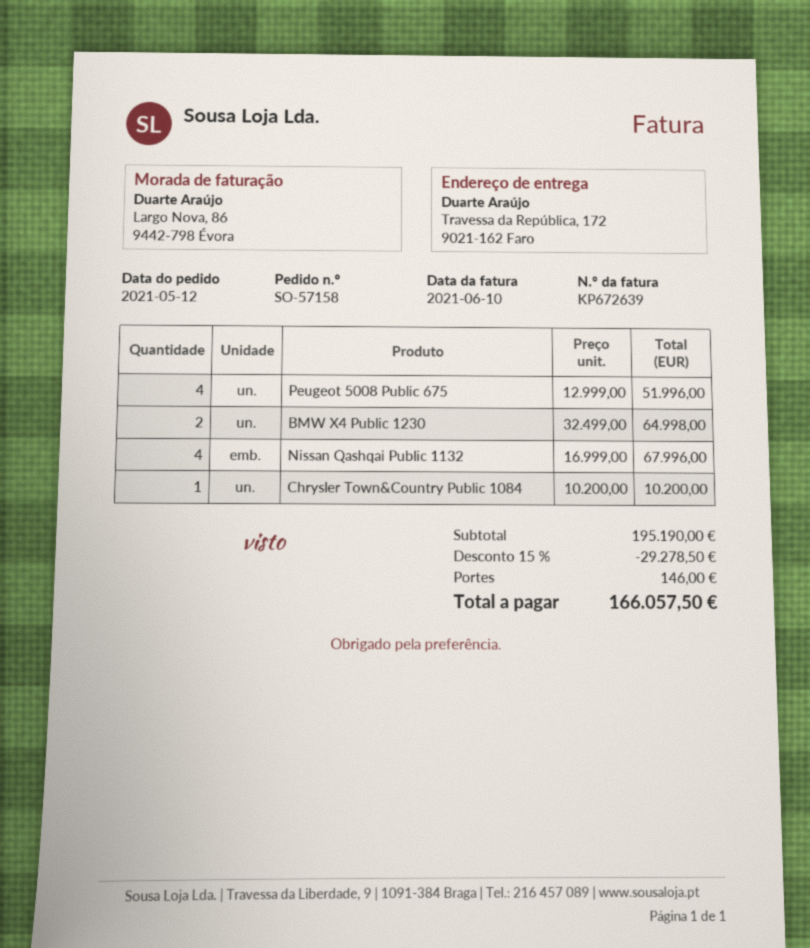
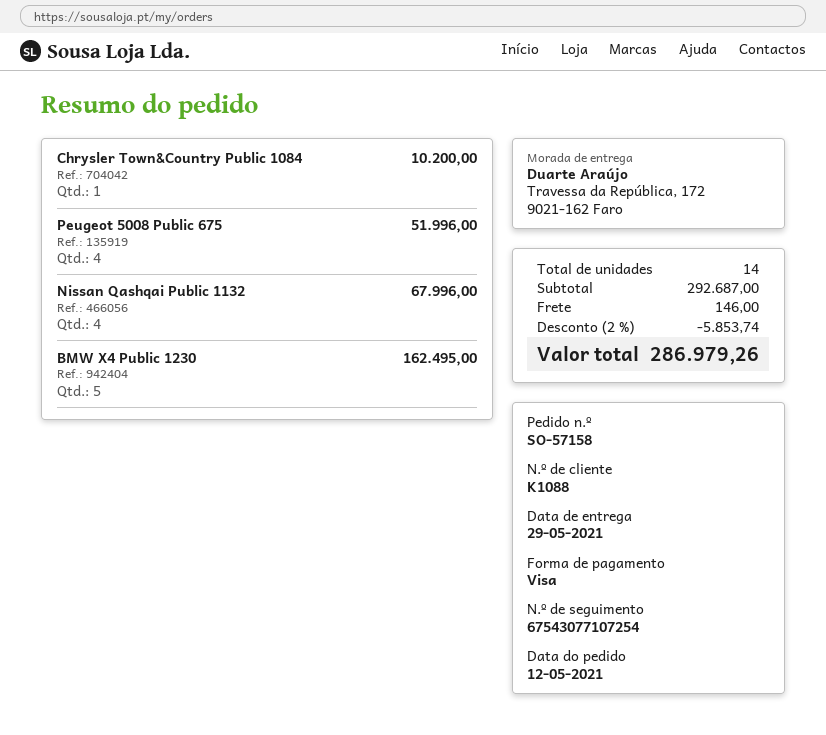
BMW X4 Public 1230: 2 for 64998.00 -> 5 for 162495.00
subtotal: 195190.00 -> 292687.00
discount: 15% = 29278.50 -> 2% = 5853.74
total: 166057.50 -> 286979.26

